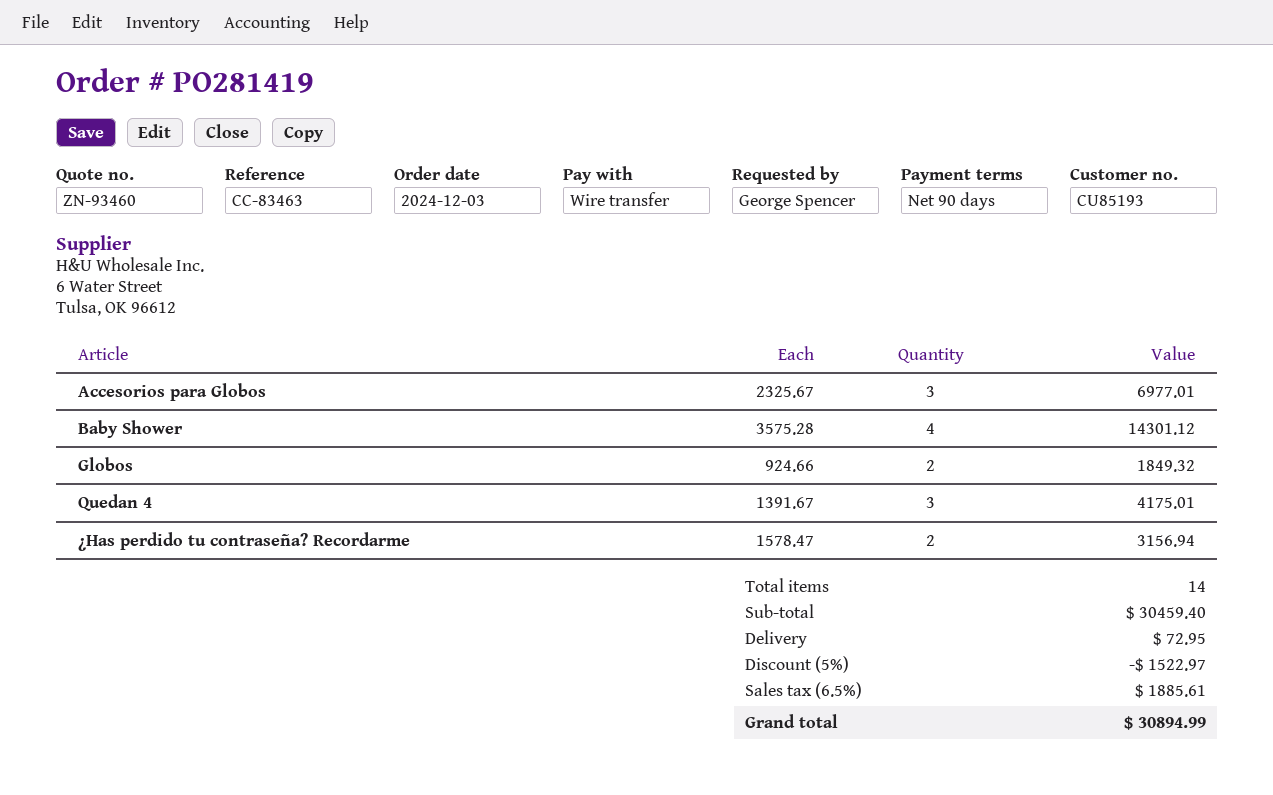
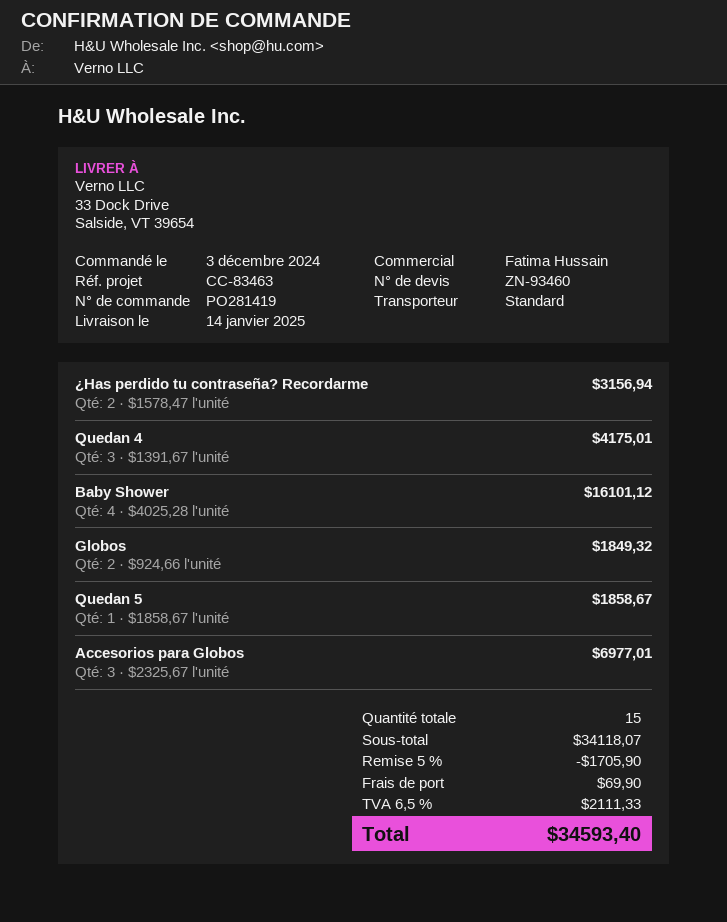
Baby Shower: 4 x 3575.28 = 14301.12 -> 4 x 4025.28 = 16101.12
Quedan 5: none -> 1 x 1858.67 = 1858.67
total quantity: 14 -> 15
subtotal: 30459.40 -> 34118.07
discount: 5% = 1522.97 -> 5% = 1705.90
shipping: 72.95 -> 69.90
tax: 6.5% = 1885.61 -> 6.5% = 2111.33
total: 30894.99 -> 34593.40

